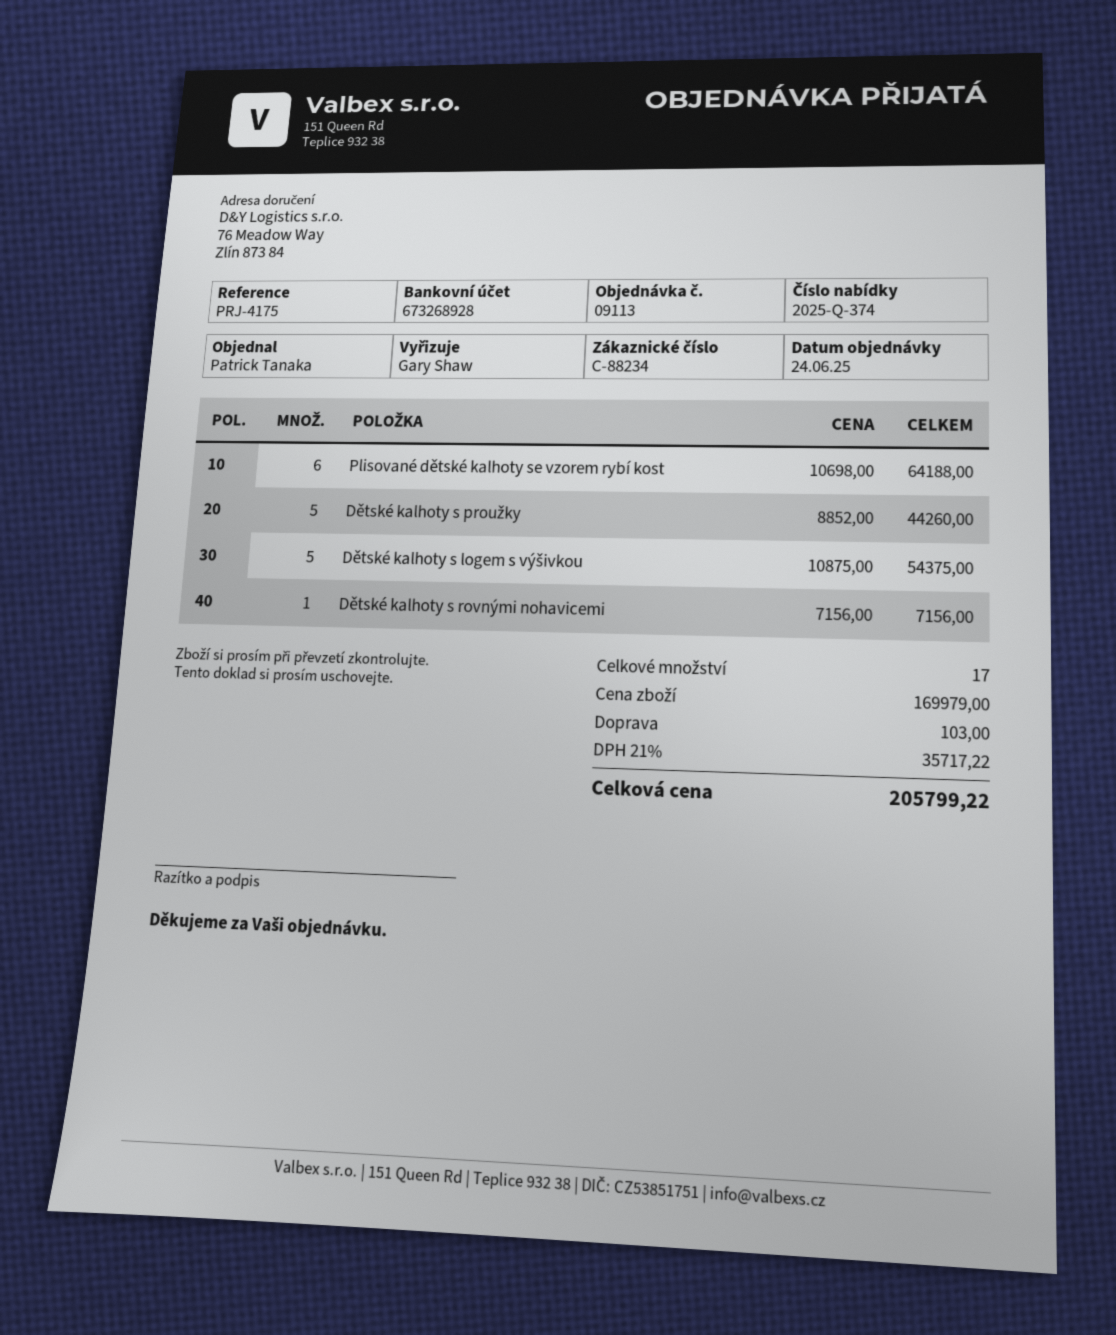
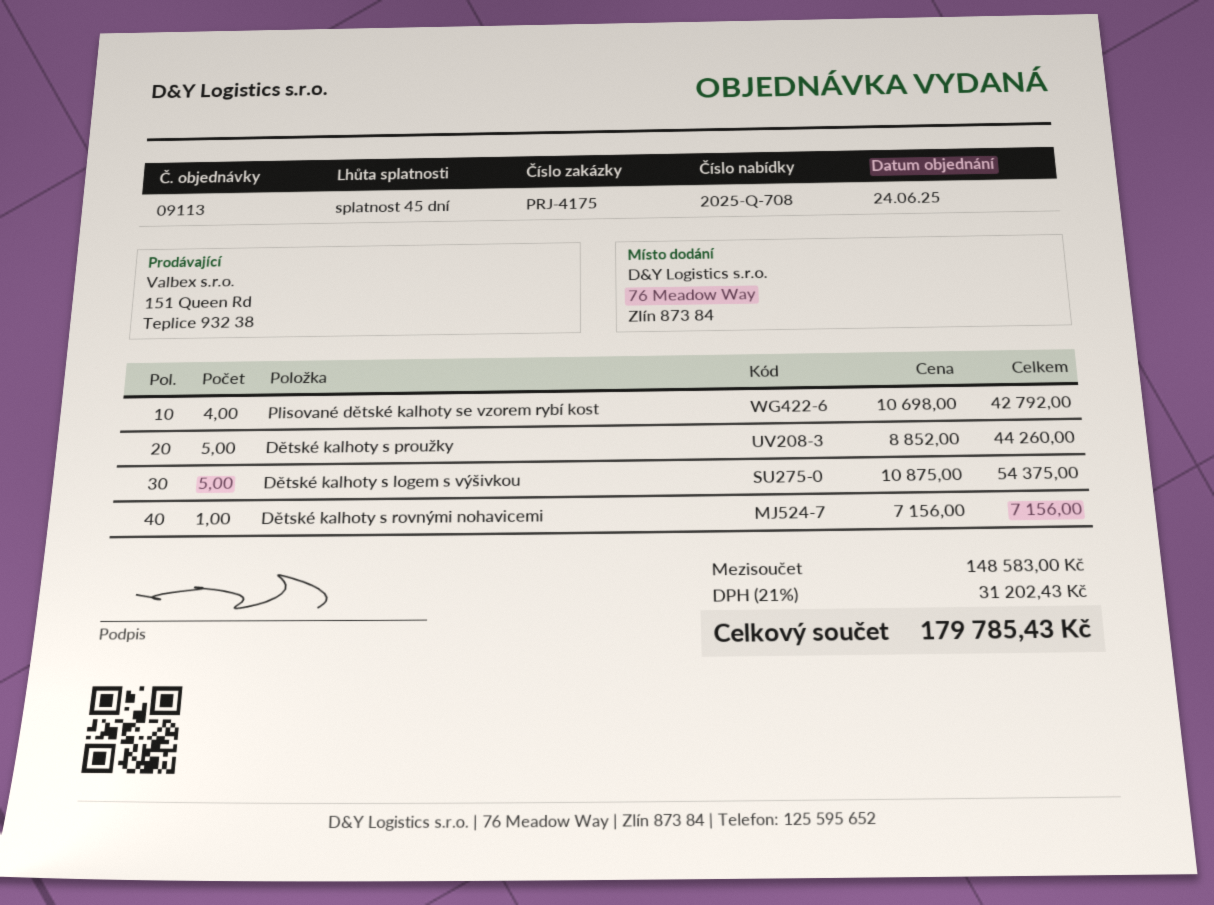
quote number: 2025-Q-374 -> 2025-Q-708
Plisované dětské kalhoty se vzorem rybí kost: 6 x 10698.00 = 64188.00 -> 4 x 10698.00 = 42792.00
subtotal: 169979.00 -> 148583.00
shipping: 103.00 -> none
tax: 21% = 35717.22 -> 21% = 31202.43
total: 205799.22 -> 179785.43

